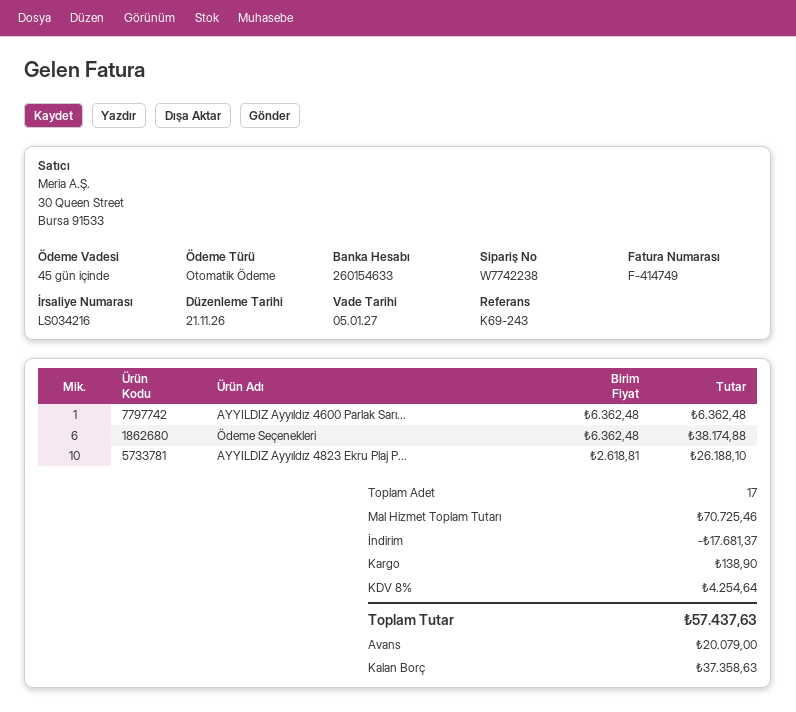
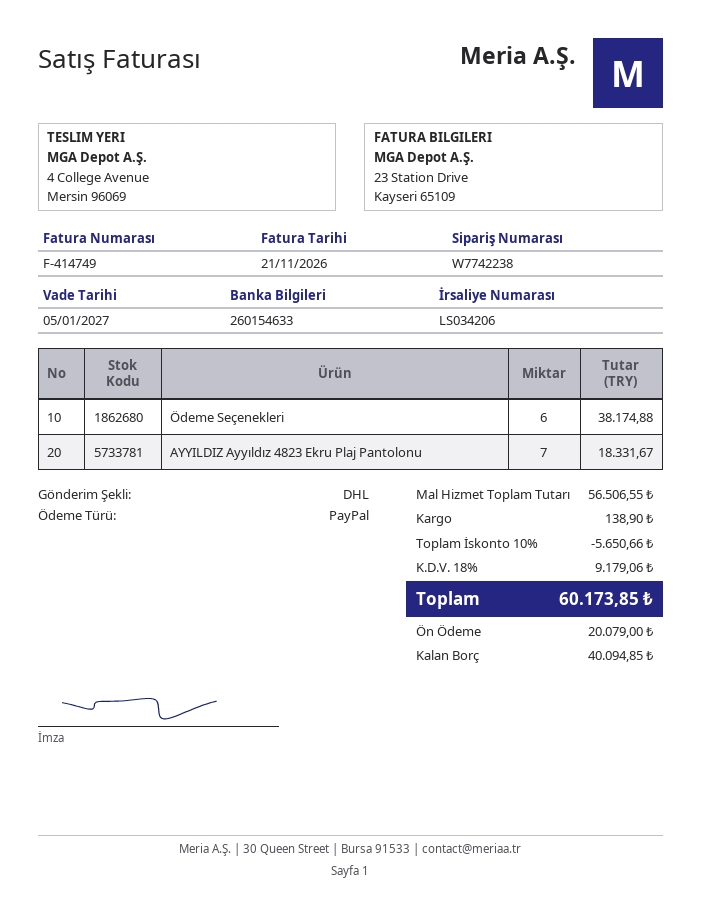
delivery note number: LS034216 -> LS034206
payment method: direct debit -> PayPal
AYYILDIZ Ayyıldız 4600 Parlak Sarı...: 1 for 6362.48 -> none
AYYILDIZ Ayyıldız 4823 Ekru Plaj P...: 10 for 26188.10 -> 7 for 18331.67
subtotal: 70725.46 -> 56506.55
discount: 17681.37 -> 5650.66
tax: 8% = 4254.64 -> 18% = 9179.06
total: 57437.63 -> 60173.85
balance: 37358.63 -> 40094.85

